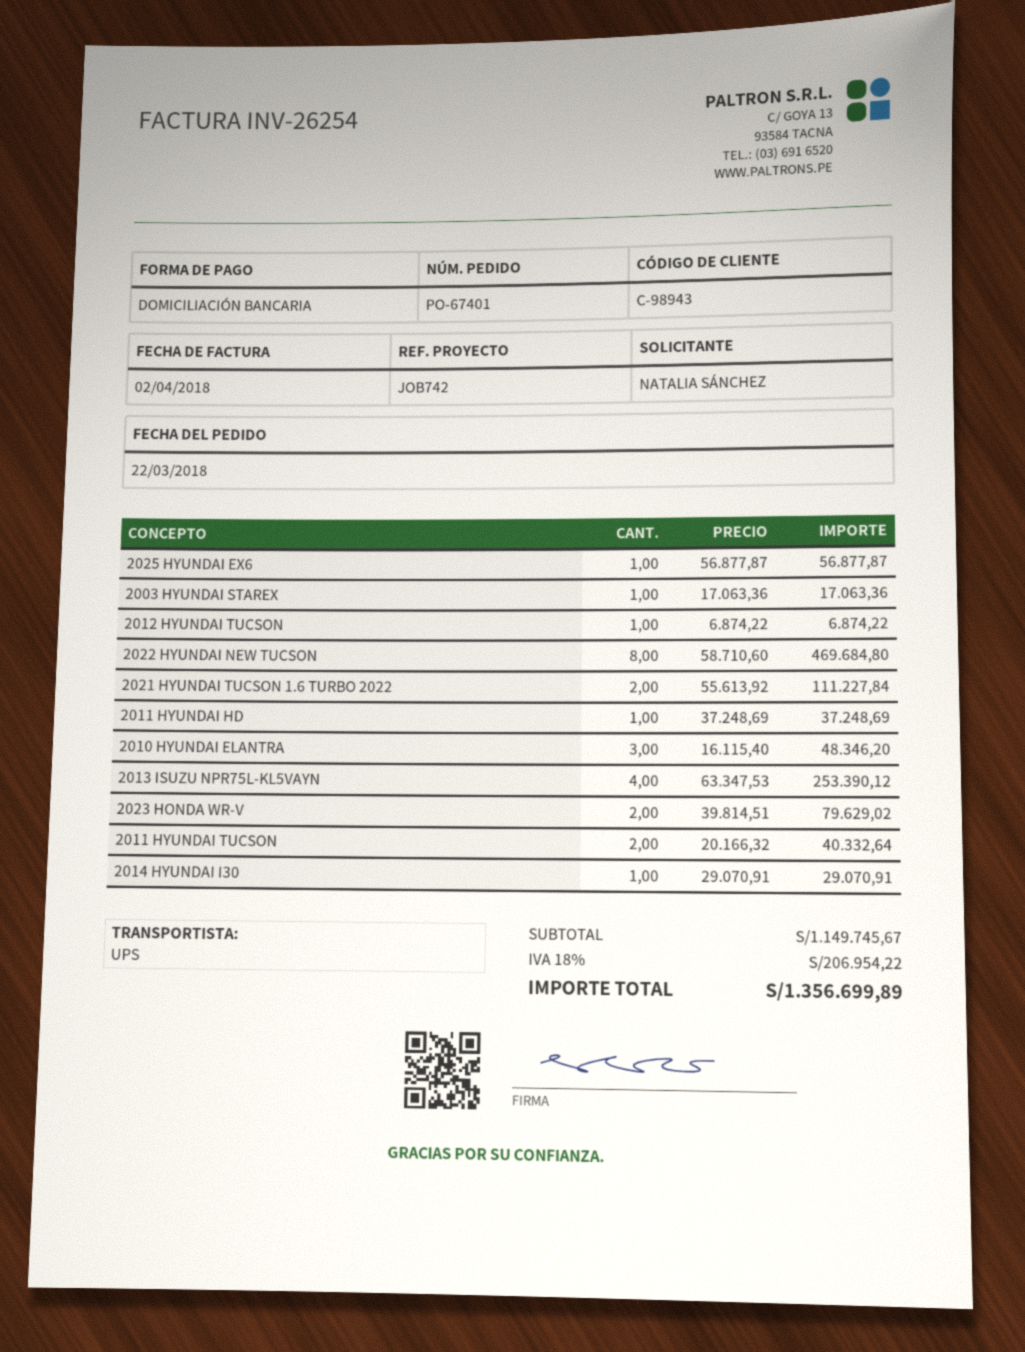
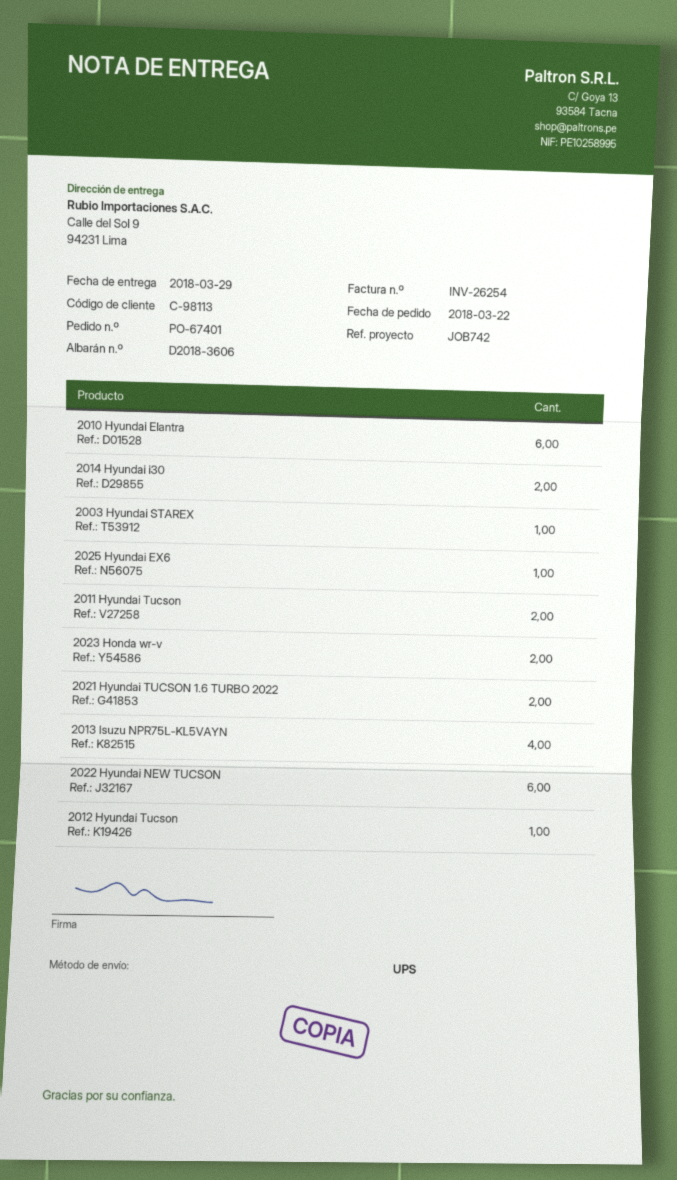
customer number: C-98943 -> C-98113
2022 HYUNDAI NEW TUCSON: 8 -> 6
2011 HYUNDAI HD: 1 -> none
2010 HYUNDAI ELANTRA: 3 -> 6
2014 HYUNDAI I30: 1 -> 2

